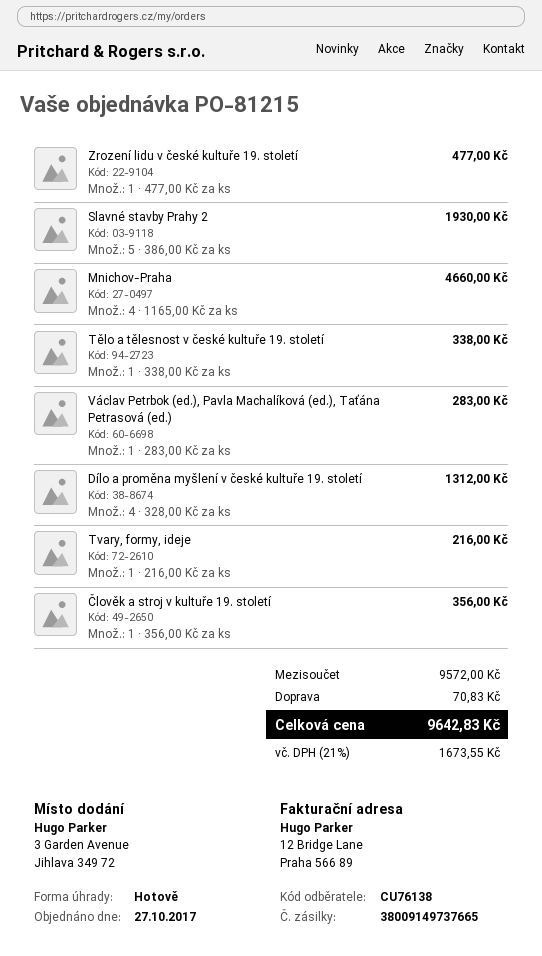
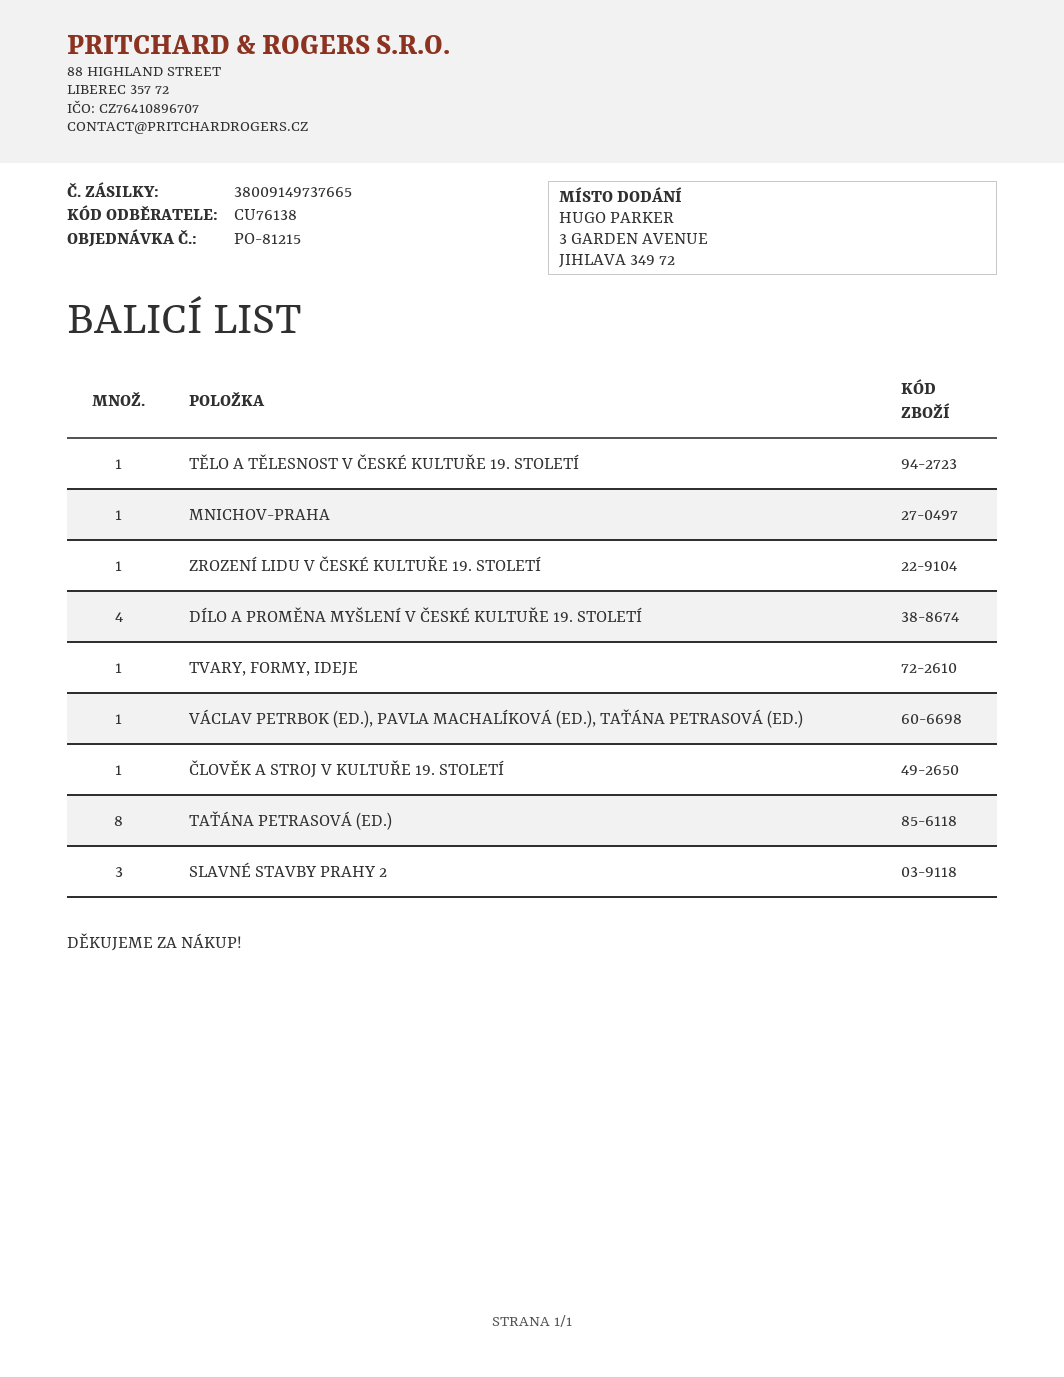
Slavné stavby Prahy 2: 5 -> 3
Mnichov-Praha: 4 -> 1
TAŤÁNA PETRASOVÁ (ED.): none -> 8

